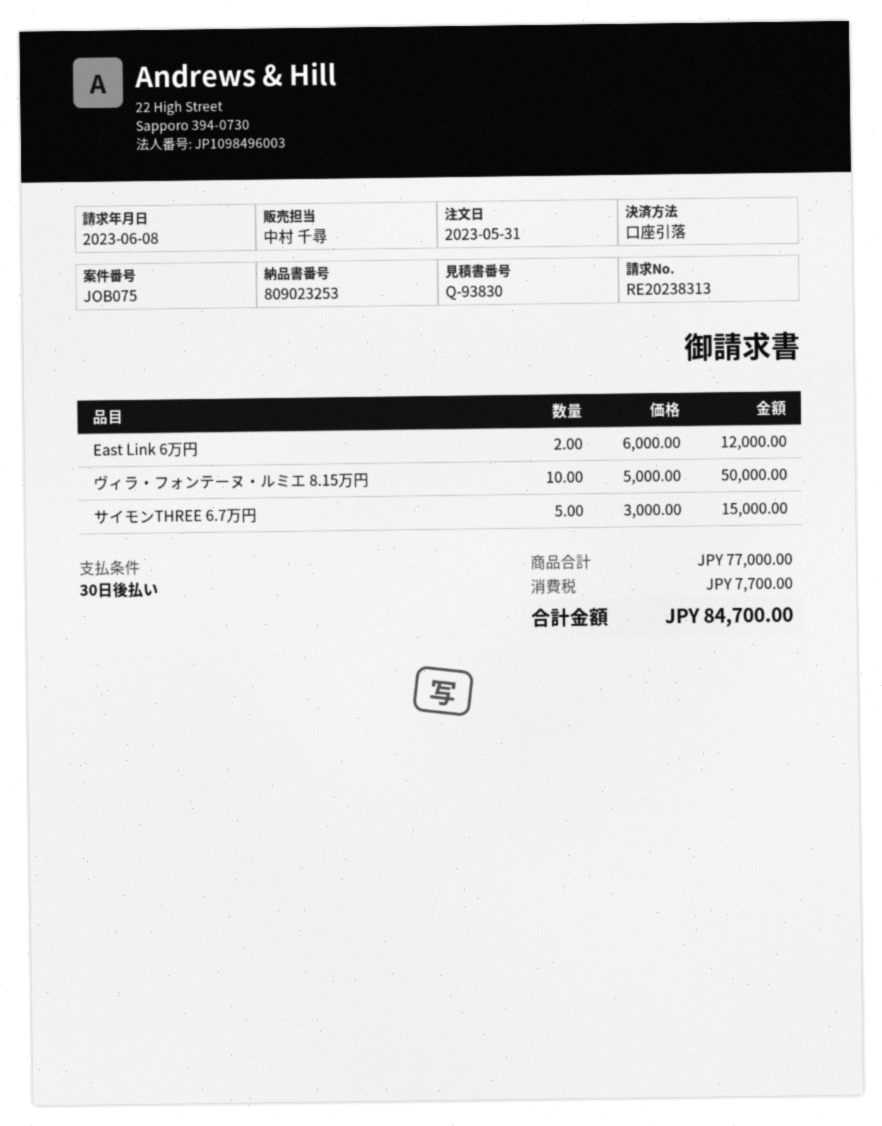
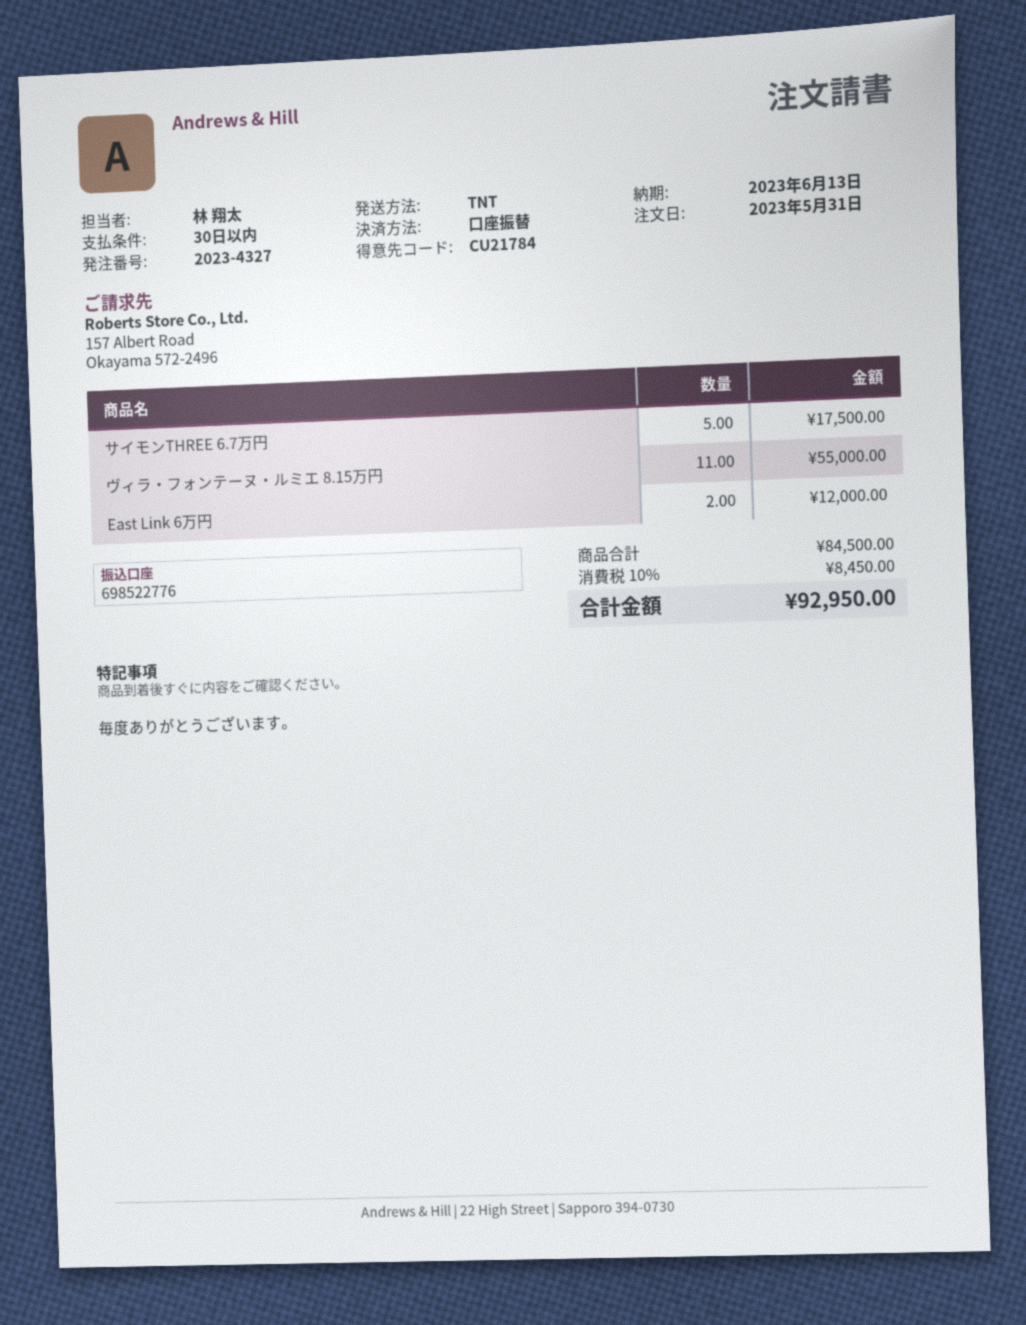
sales rep: 中村 千尋 -> 林 翔太
ヴィラ・フォンテーヌ・ルミエ 8.15万円: 10 for 50000.00 -> 11 for 55000.00
サイモンTHREE 6.7万円: 5 for 15000.00 -> 5 for 17500.00
subtotal: 77000.00 -> 84500.00
tax: 7700.00 -> 8450.00
total: 84700.00 -> 92950.00

